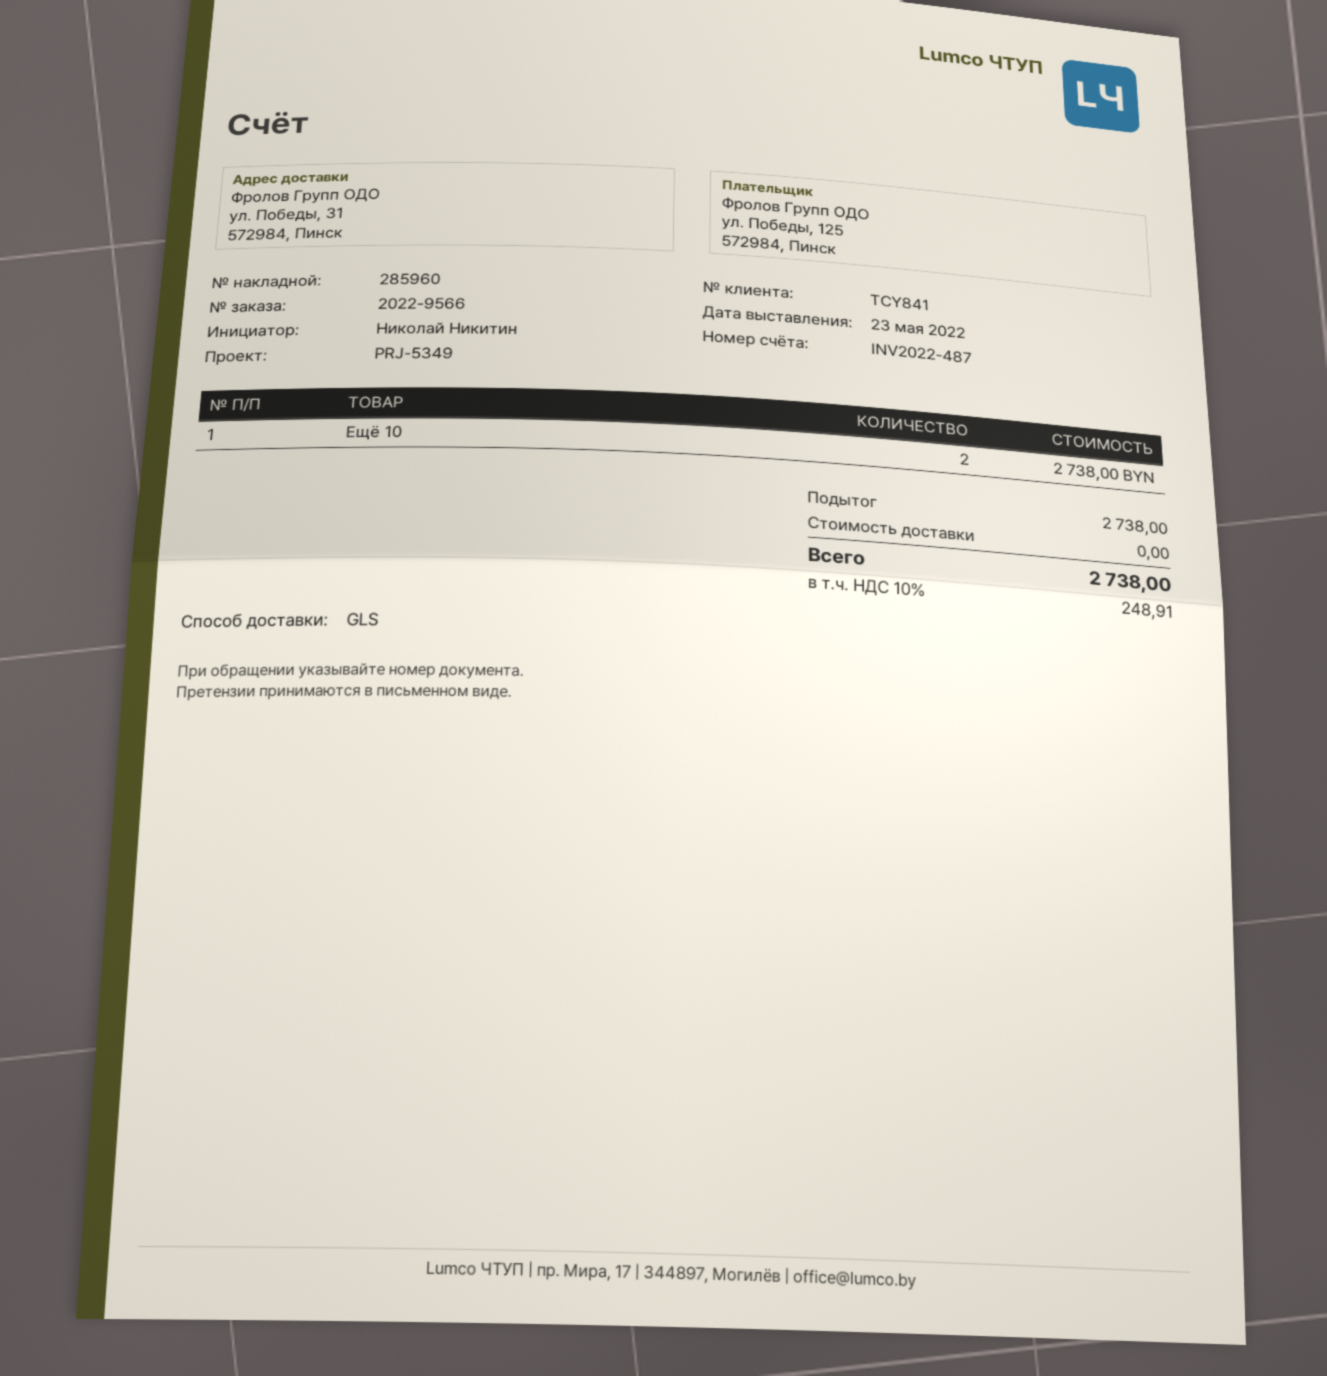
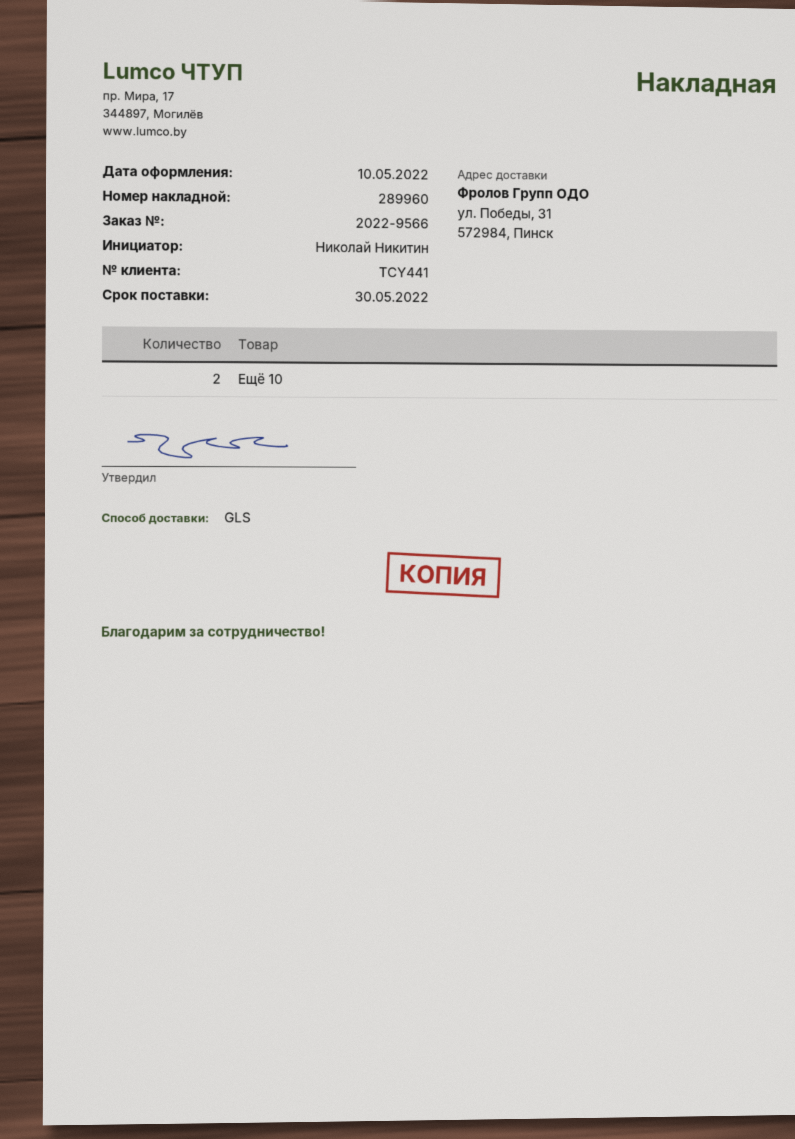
delivery note number: 285960 -> 289960
customer number: TCY841 -> TCY441

